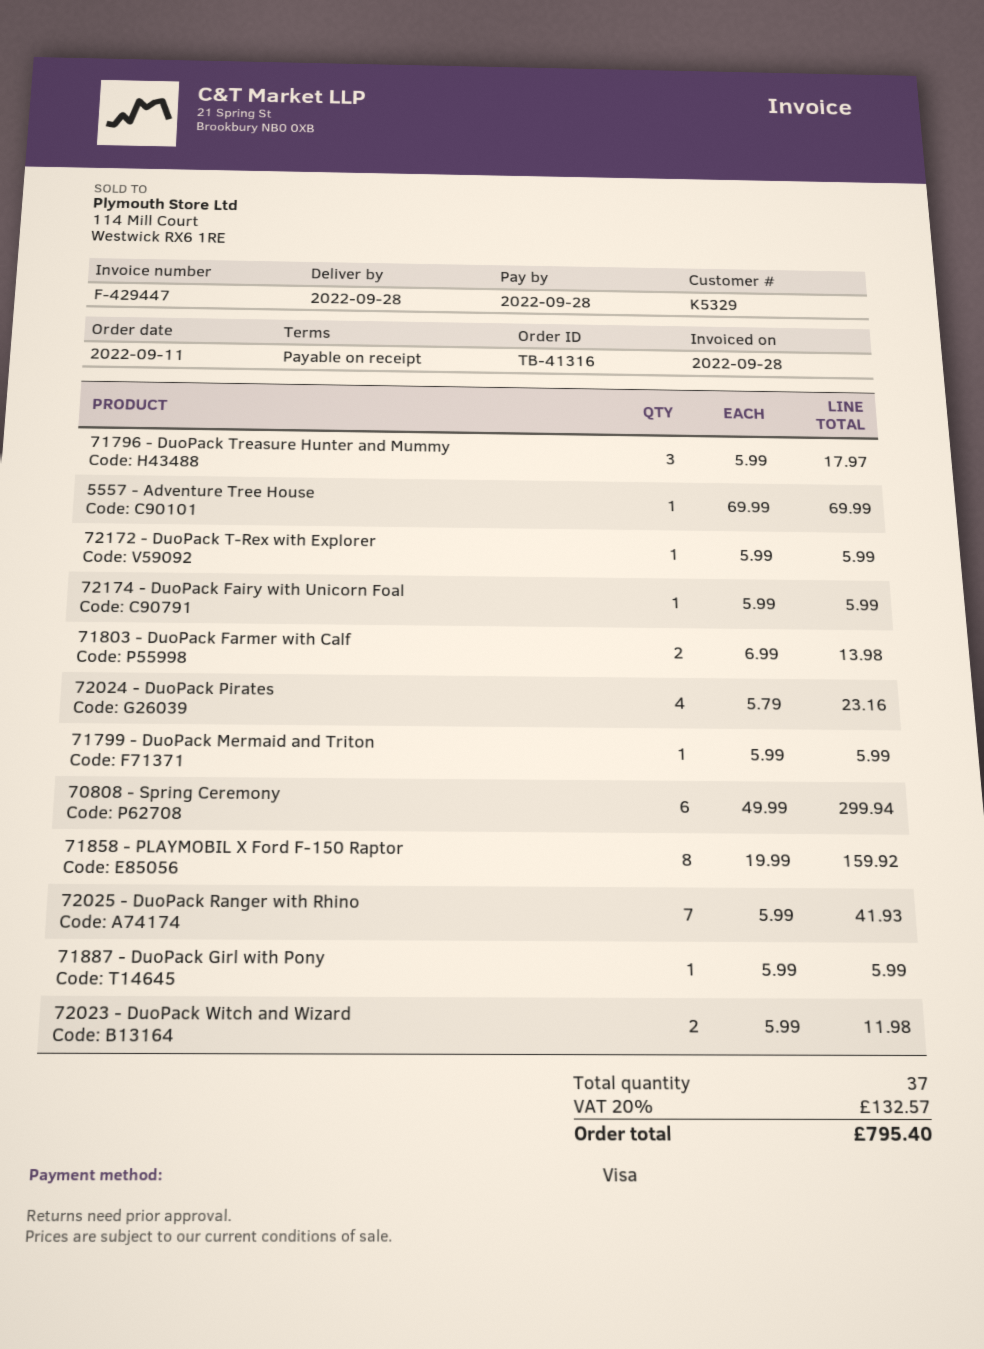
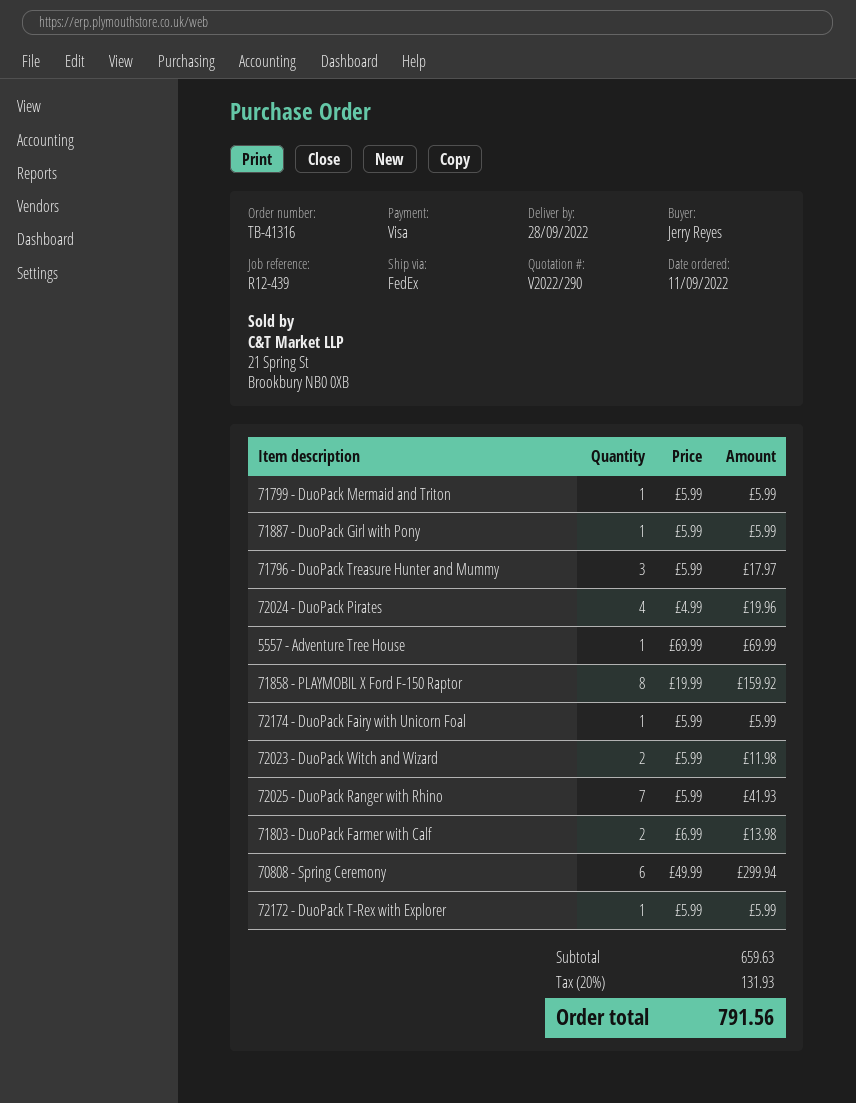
72024 - DuoPack Pirates: 4 x 5.79 = 23.16 -> 4 x 4.99 = 19.96
tax: 20% = 132.57 -> 20% = 131.93
total: 795.40 -> 791.56

